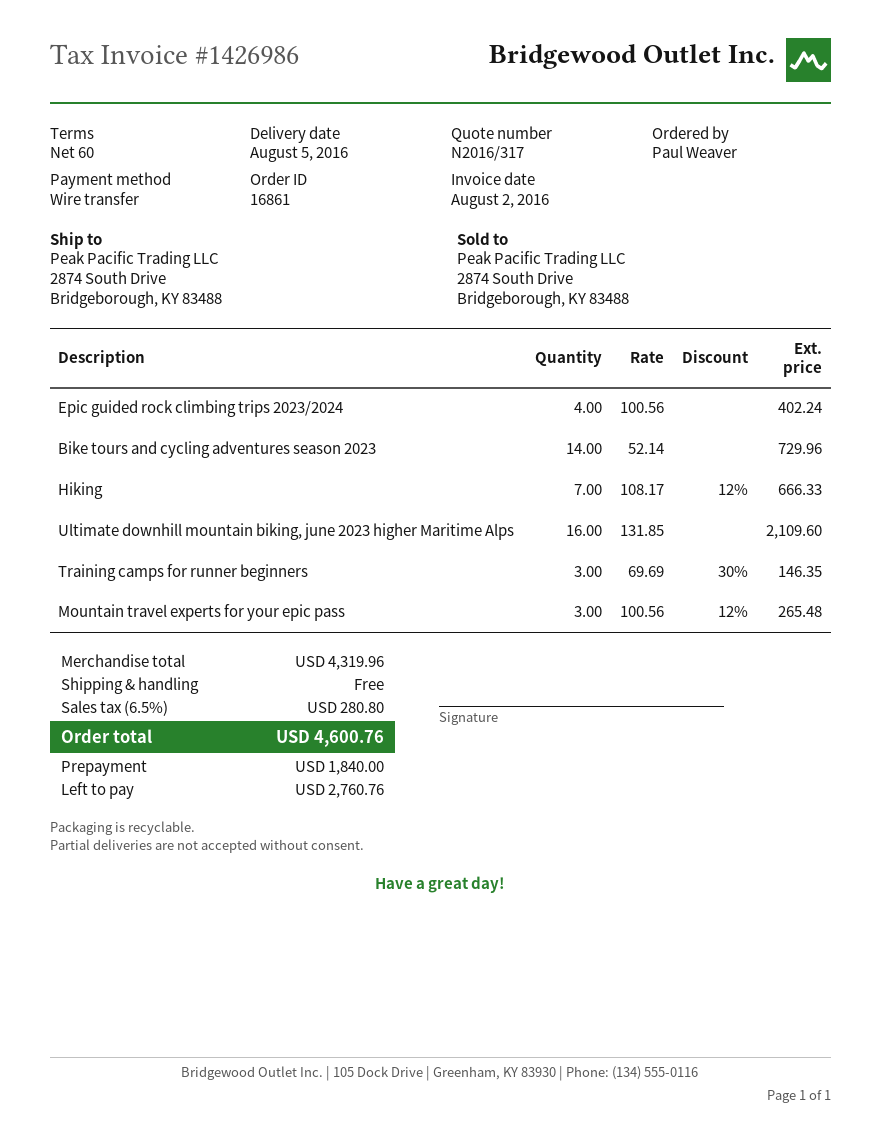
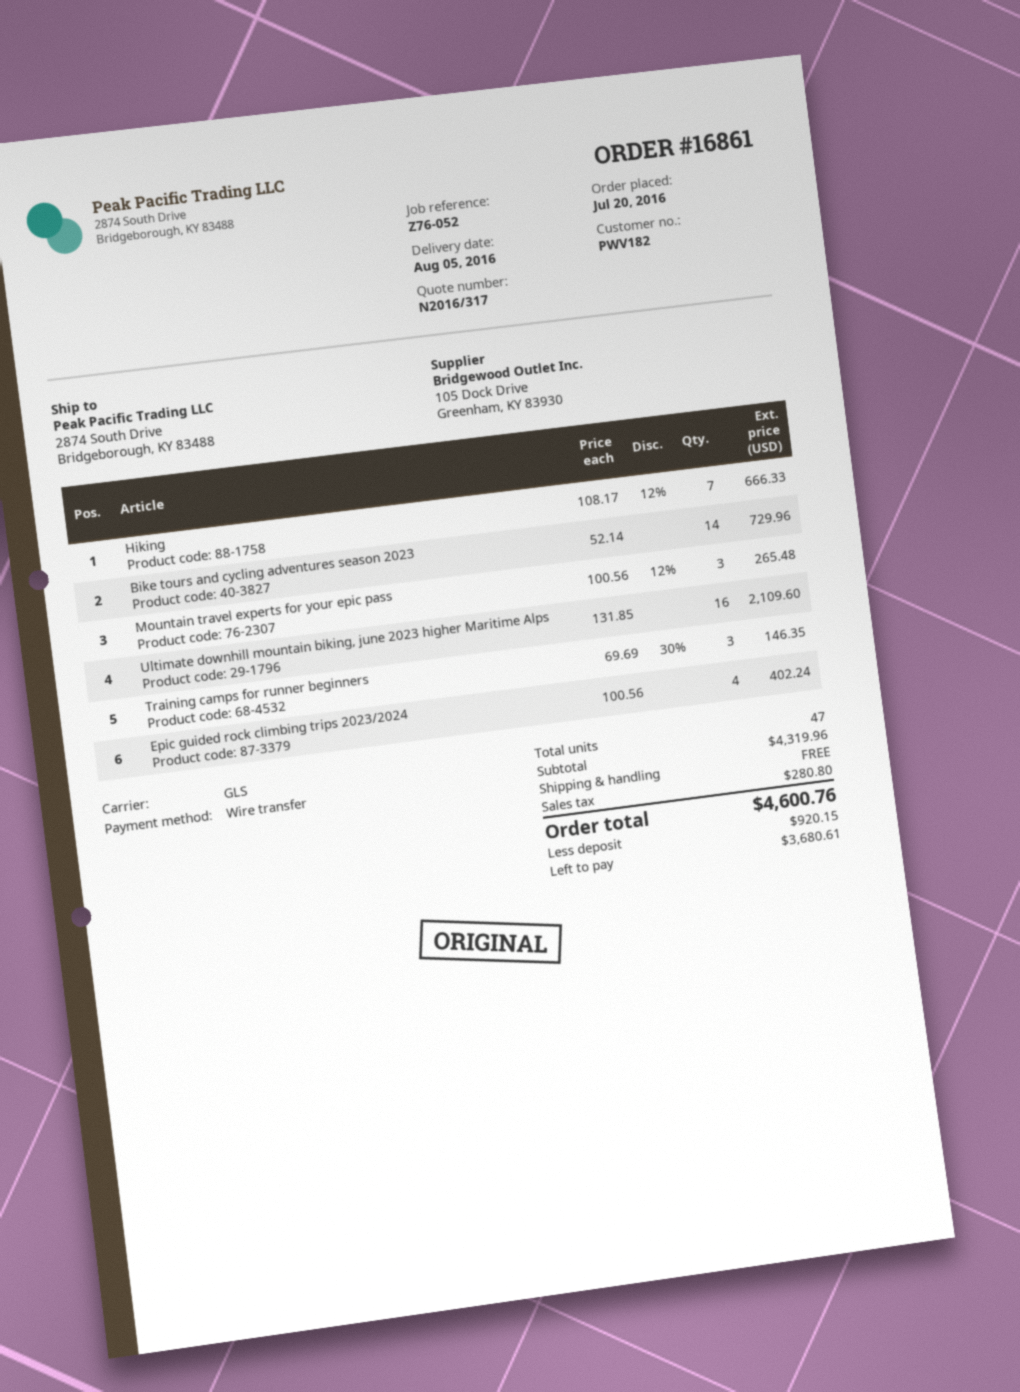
deposit: 1840.00 -> 920.15
balance: 2760.76 -> 3680.61

